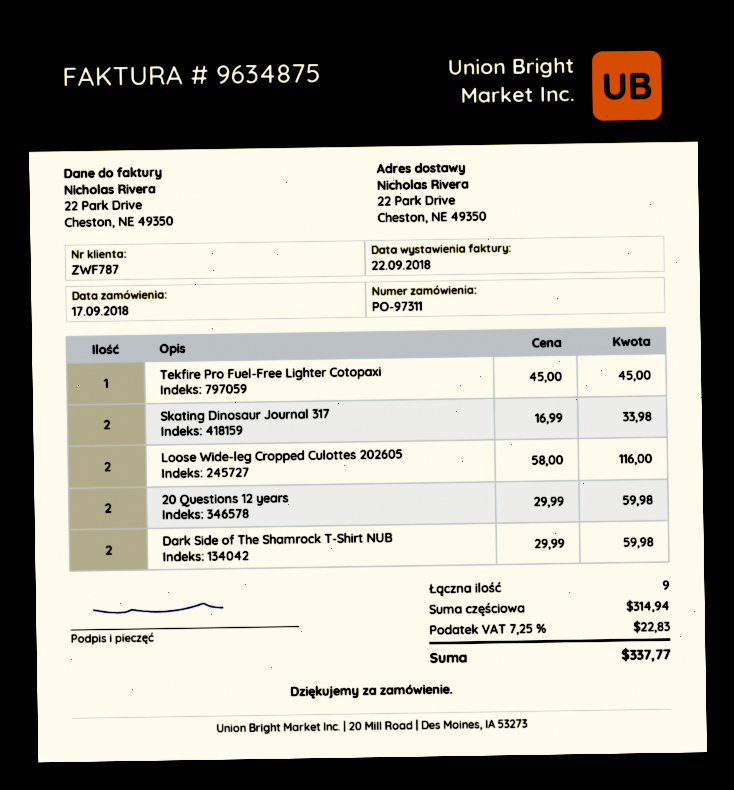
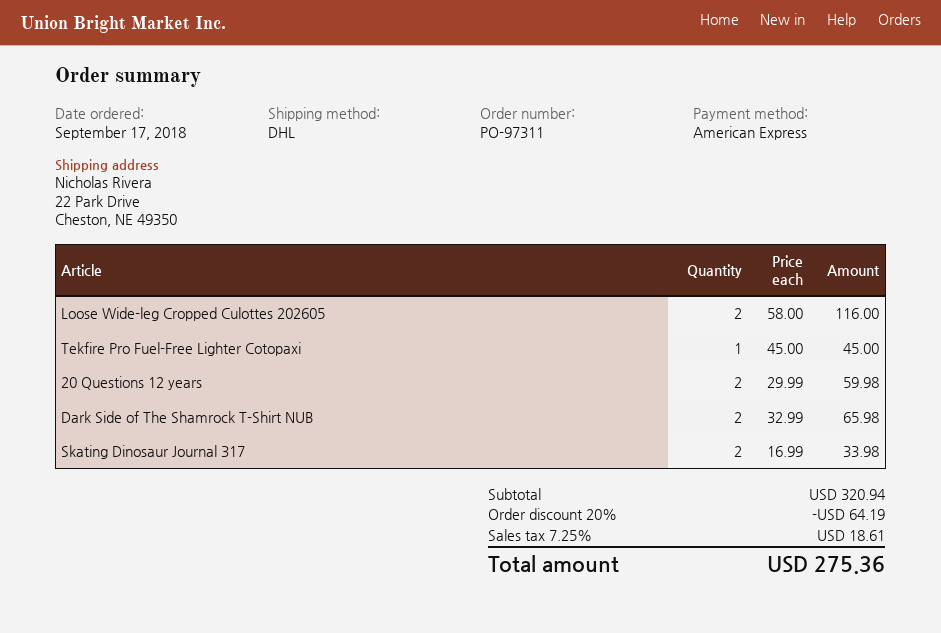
Dark Side of The Shamrock T-Shirt NUB: 2 x 29.99 = 59.98 -> 2 x 32.99 = 65.98
subtotal: 314.94 -> 320.94
discount: none -> 20% = 64.19
tax: 7.25% = 22.83 -> 7.25% = 18.61
total: 337.77 -> 275.36

